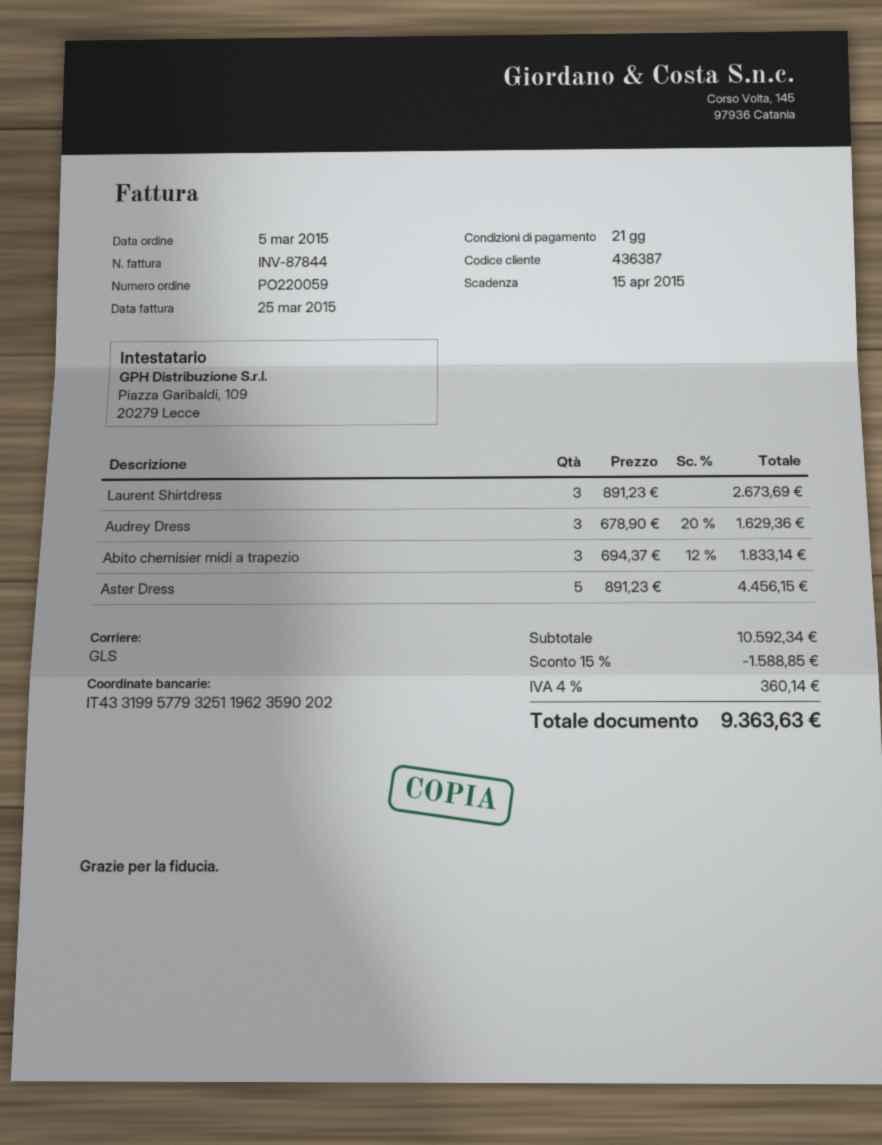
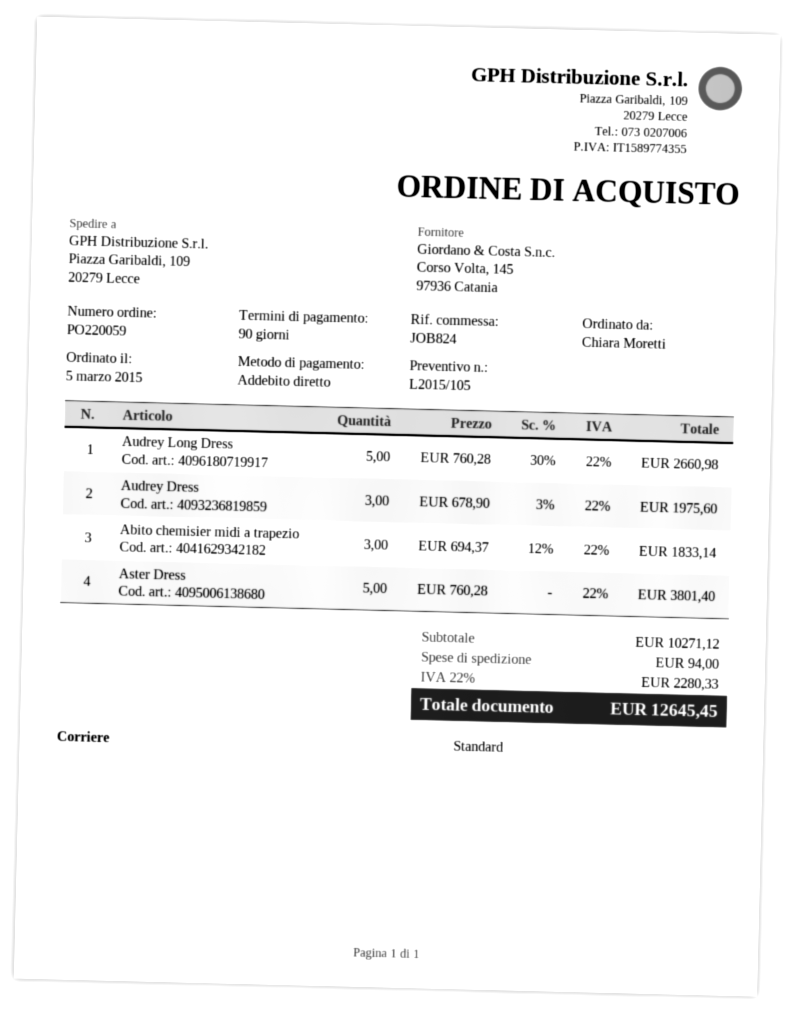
payment terms: 21 days -> 90 days
shipping method: GLS -> standard
Laurent Shirtdress: 3 x 891.23 = 2673.69 -> none
Audrey Dress: 3 x 678.90 - 20% = 1629.36 -> 3 x 678.90 - 3% = 1975.60
Aster Dress: 5 x 891.23 = 4456.15 -> 5 x 760.28 = 3801.40
Audrey Long Dress: none -> 5 x 760.28 - 30% = 2660.98
subtotal: 10592.34 -> 10271.12
discount: 15% = 1588.85 -> none
shipping: none -> 94.00
tax: 4% = 360.14 -> 22% = 2280.33
total: 9363.63 -> 12645.45

